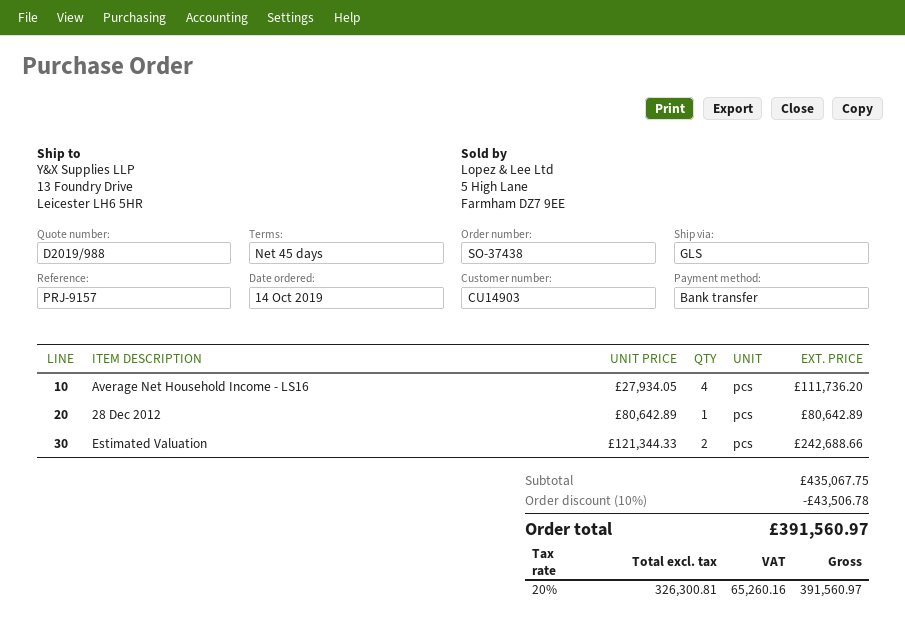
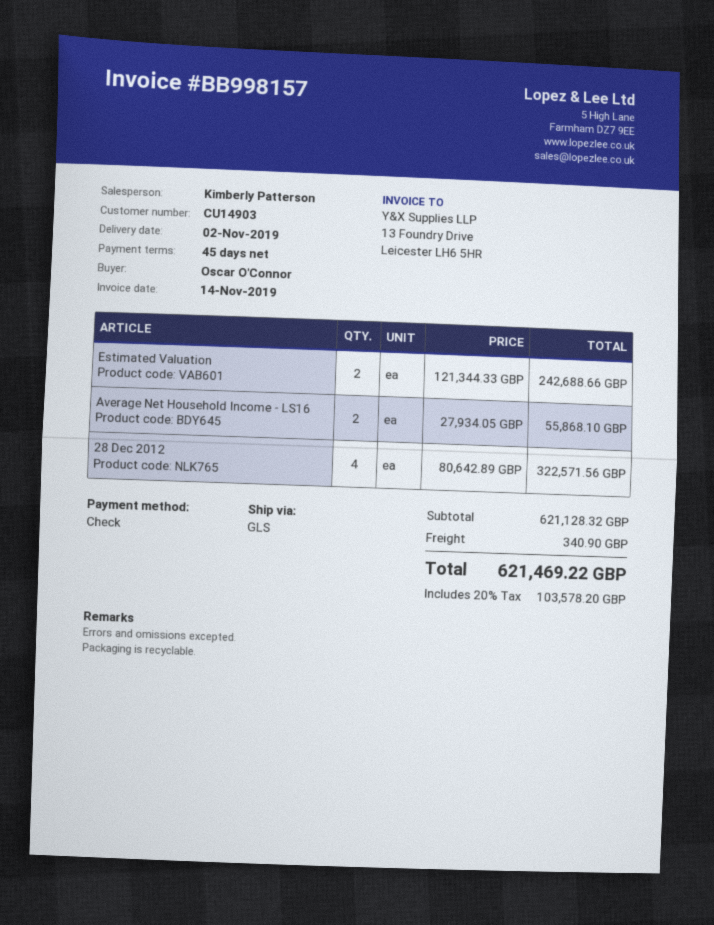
payment method: bank transfer -> cheque
Average Net Household Income - LS16: 4 x 27934.05 = 111736.20 -> 2 x 27934.05 = 55868.10
28 Dec 2012: 1 x 80642.89 = 80642.89 -> 4 x 80642.89 = 322571.56
subtotal: 435067.75 -> 621128.32
discount: 10% = 43506.78 -> none
shipping: none -> 340.90
tax: 20% = 65260.16 -> 20% = 103578.20
total: 391560.97 -> 621469.22

